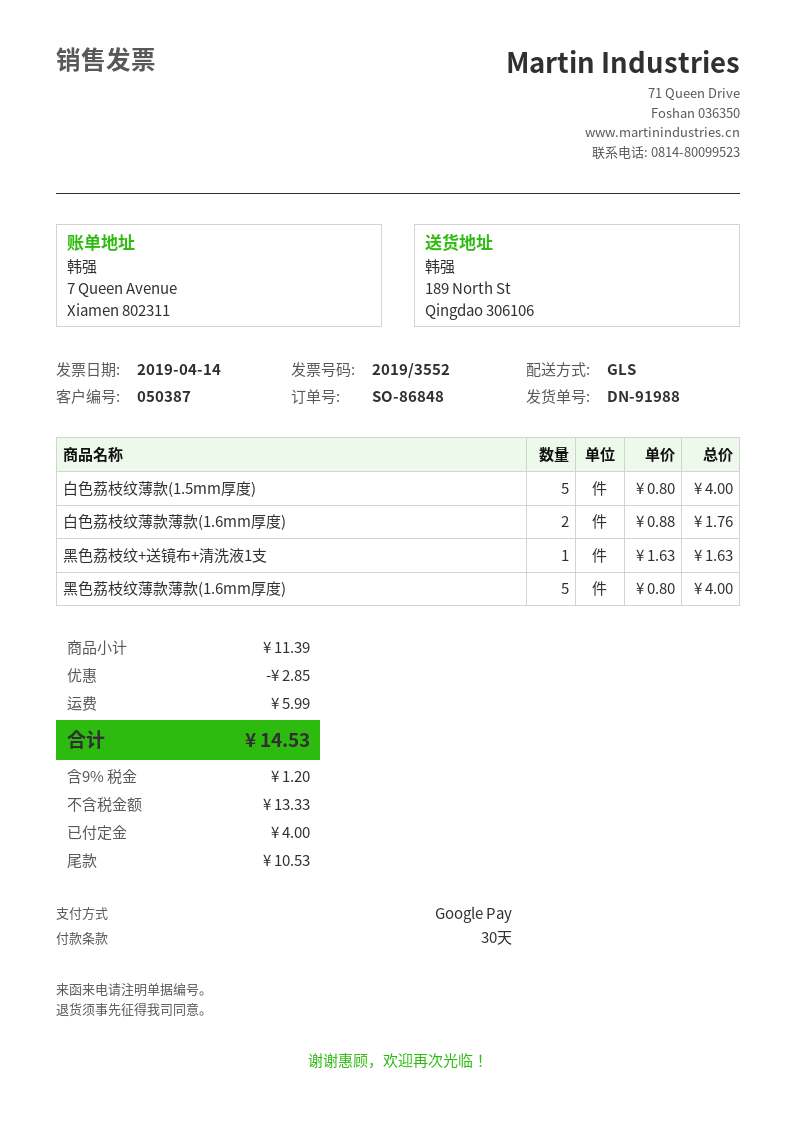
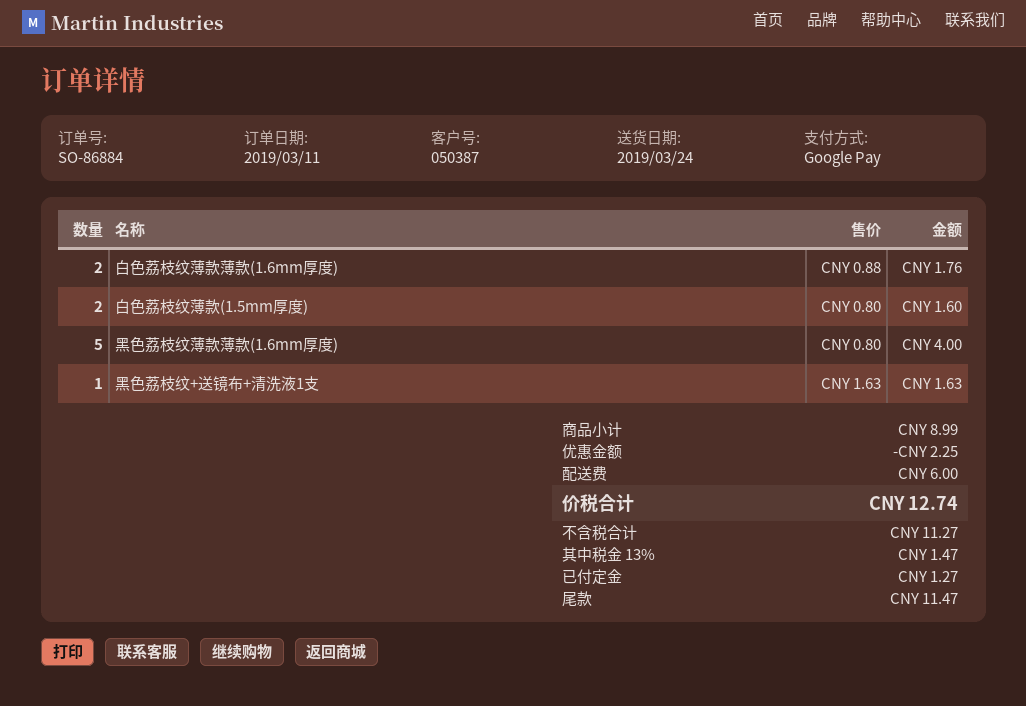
order number: SO-86848 -> SO-86884
白色荔枝纹薄款(1.5mm厚度): 5 x 0.80 = 4.00 -> 2 x 0.80 = 1.60
subtotal: 11.39 -> 8.99
discount: 2.85 -> 2.25
shipping: 5.99 -> 6.00
net: 13.33 -> 11.27
tax: 9% = 1.20 -> 13% = 1.47
total: 14.53 -> 12.74
deposit: 4.00 -> 1.27
balance: 10.53 -> 11.47

